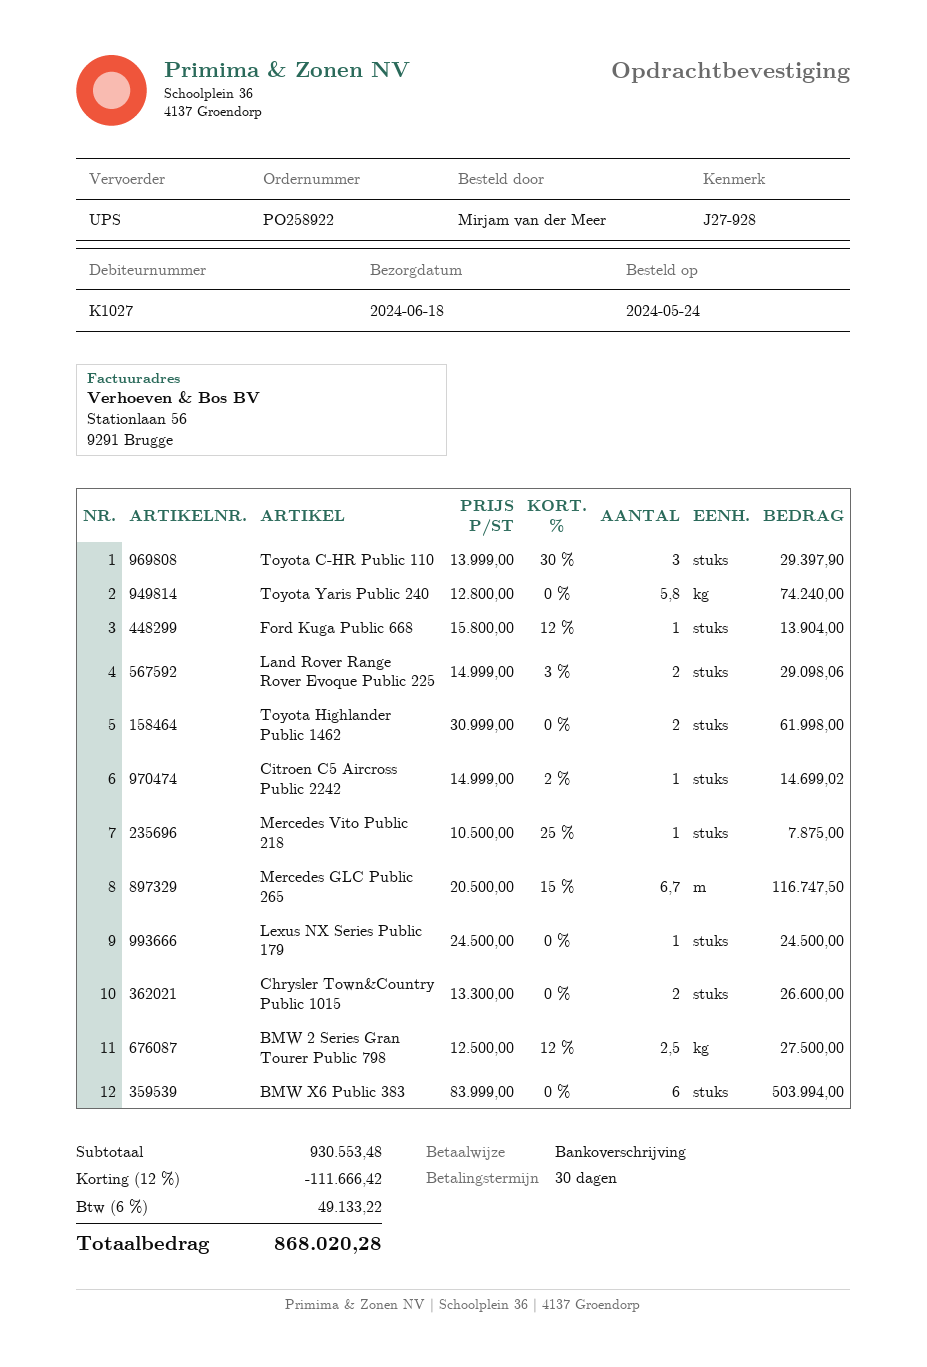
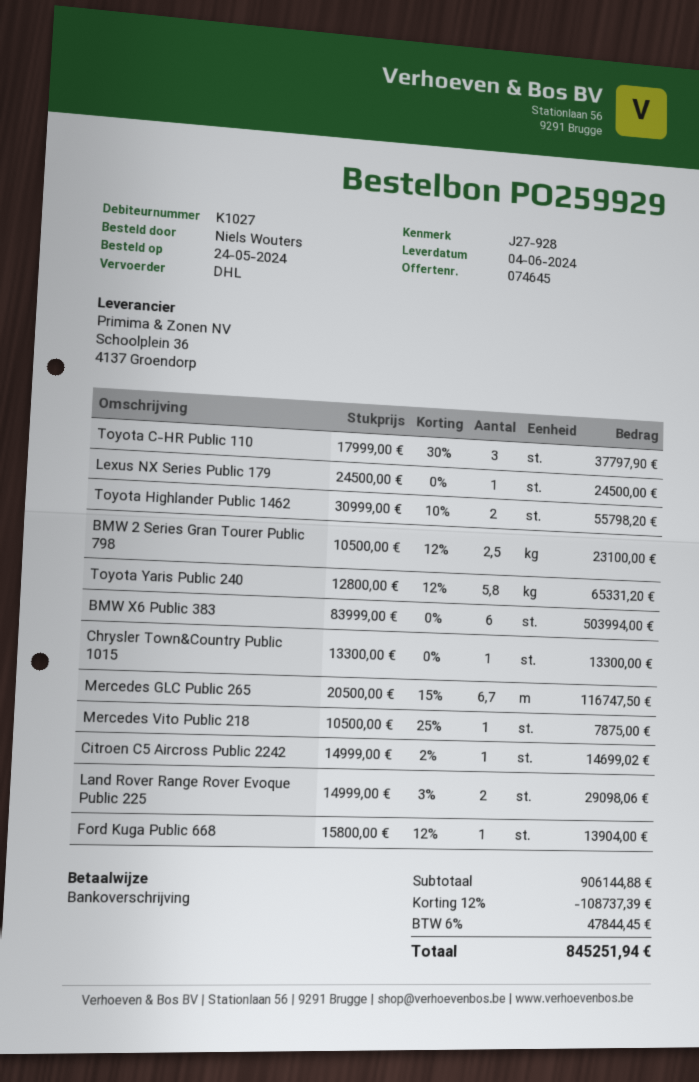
order number: PO258922 -> PO259929
delivery date: 2024-06-18 -> 2024-06-04
ordered by: Mirjam van der Meer -> Niels Wouters
shipping method: UPS -> DHL
Toyota C-HR Public 110: 3 x 13999.00 - 30% = 29397.90 -> 3 x 17999.00 - 30% = 37797.90
Toyota Yaris Public 240: 5.8 x 12800.00 = 74240.00 -> 5.8 x 12800.00 - 12% = 65331.20
Toyota Highlander Public 1462: 2 x 30999.00 = 61998.00 -> 2 x 30999.00 - 10% = 55798.20
Chrysler Town&Country Public 1015: 2 x 13300.00 = 26600.00 -> 1 x 13300.00 = 13300.00
BMW 2 Series Gran Tourer Public 798: 2.5 x 12500.00 - 12% = 27500.00 -> 2.5 x 10500.00 - 12% = 23100.00
subtotal: 930553.48 -> 906144.88
discount: 12% = 111666.42 -> 12% = 108737.39
tax: 6% = 49133.22 -> 6% = 47844.45
total: 868020.28 -> 845251.94

